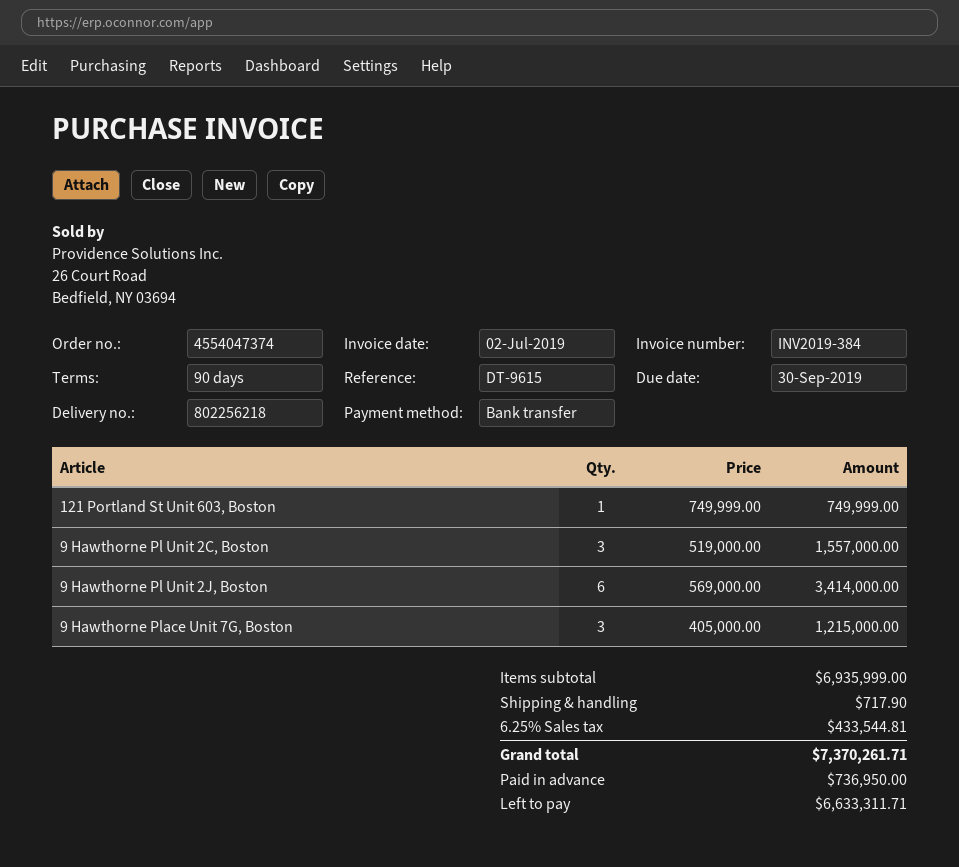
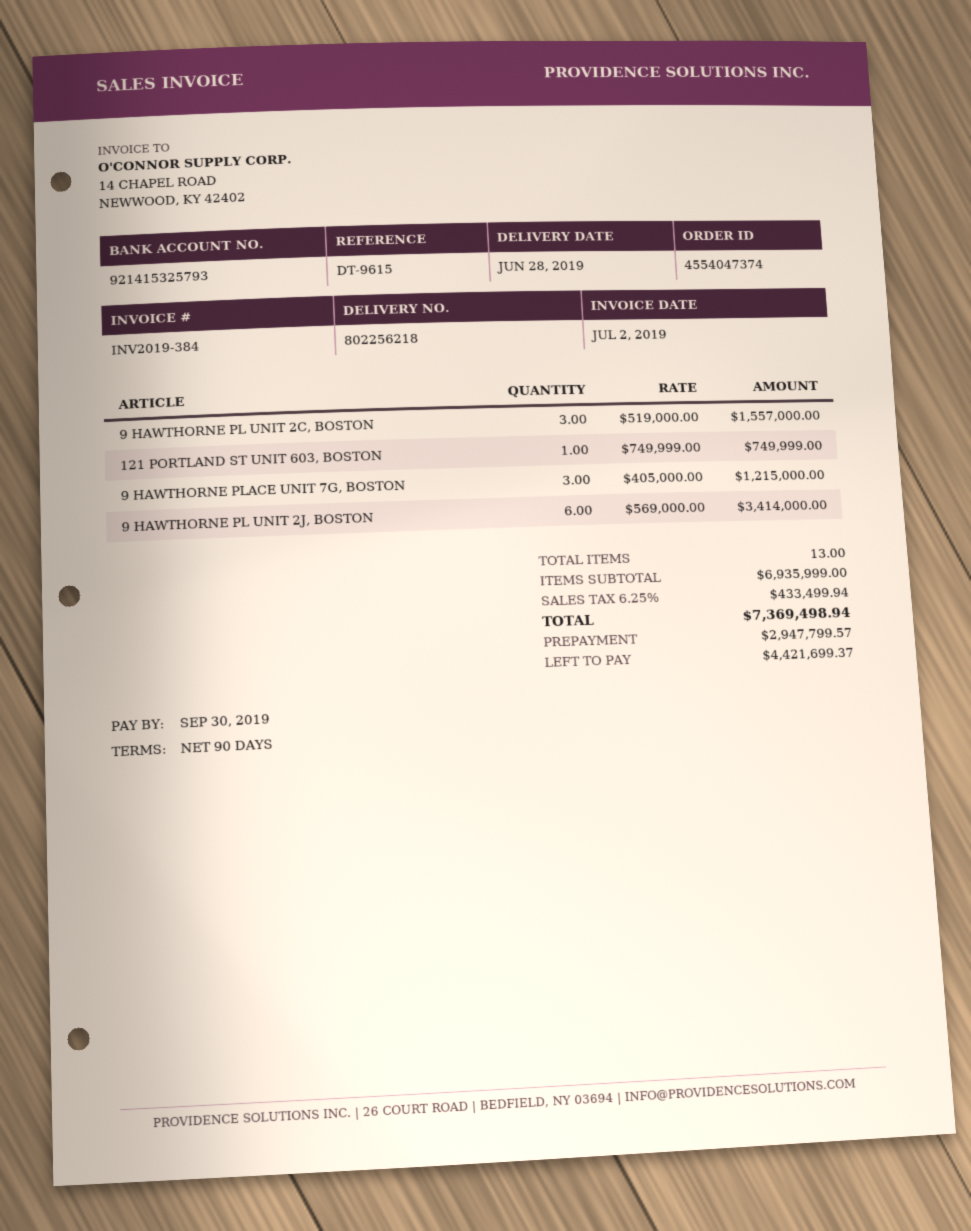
shipping: 717.90 -> none
tax: 6.25% = 433544.81 -> 6.25% = 433499.94
total: 7370261.71 -> 7369498.94
deposit: 736950.00 -> 2947799.57
balance: 6633311.71 -> 4421699.37

